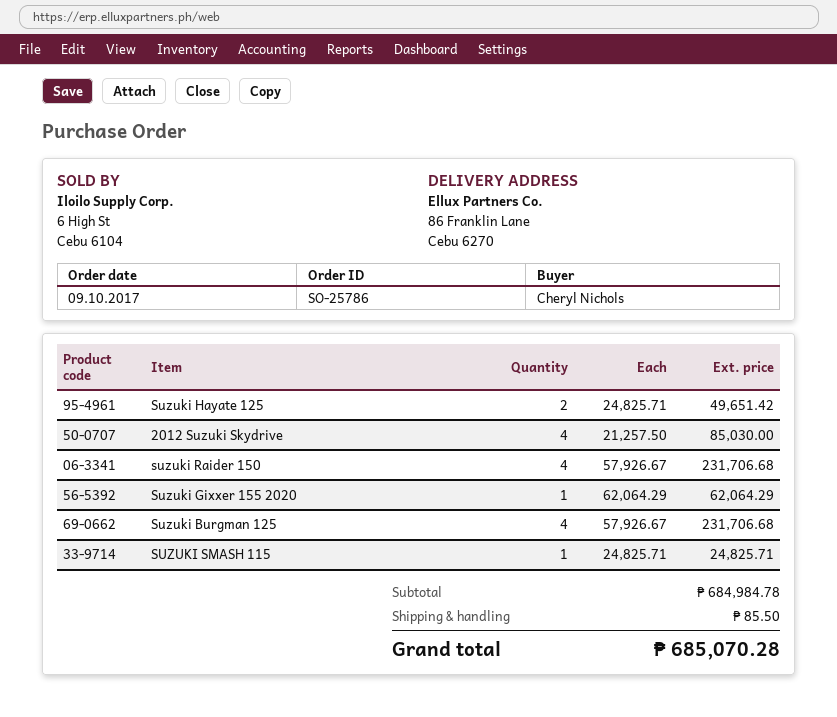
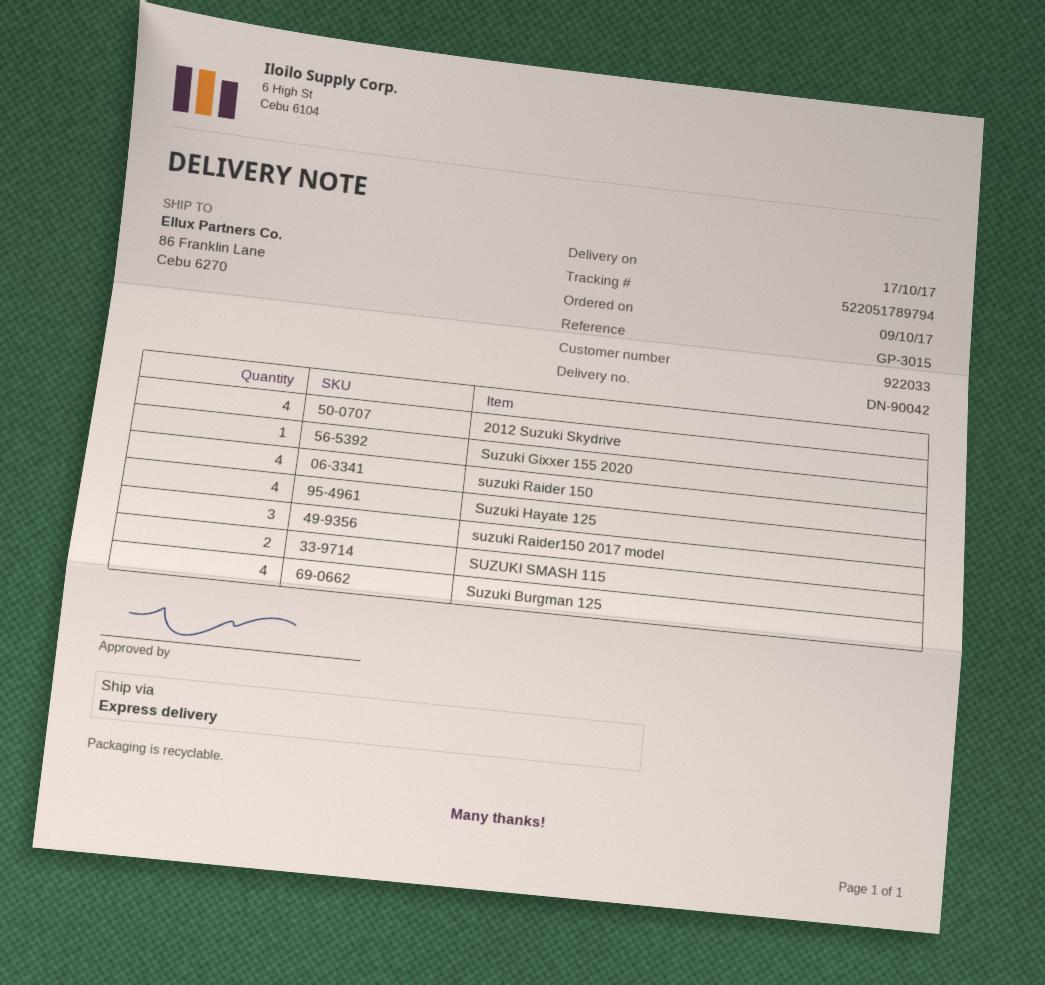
Suzuki Hayate 125: 2 -> 4
SUZUKI SMASH 115: 1 -> 2
suzuki Raider150 2017 model: none -> 3

